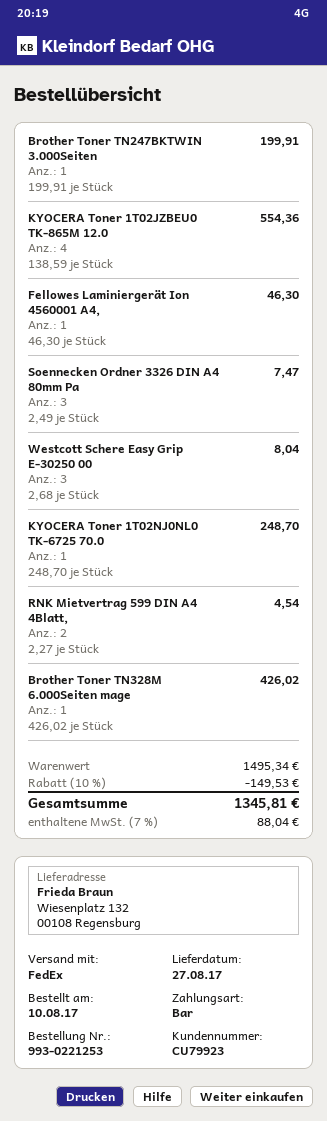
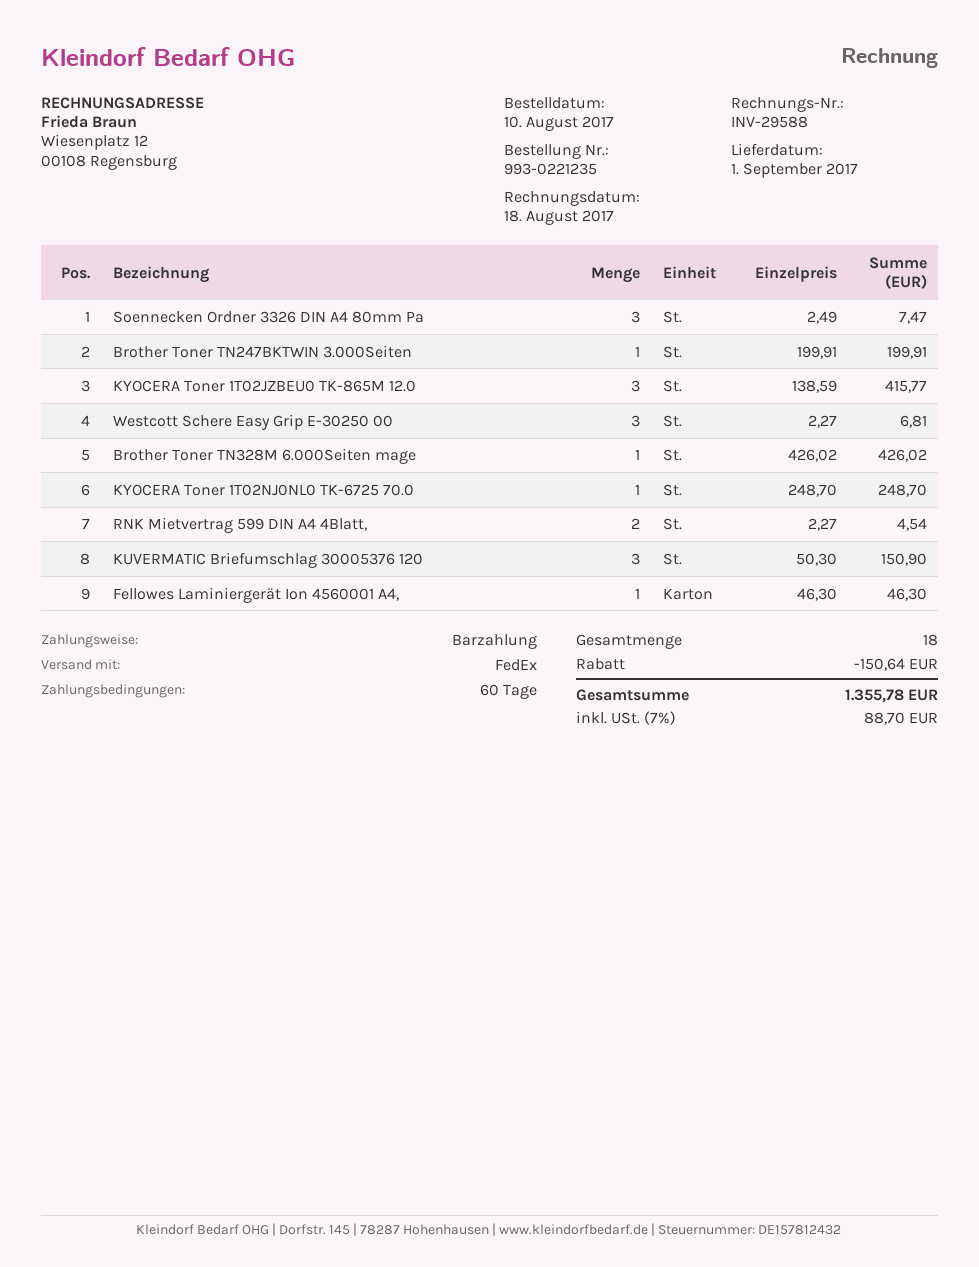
order number: 993-0221253 -> 993-0221235
delivery date: 2017-08-27 -> 2017-09-01
KYOCERA Toner 1T02JZBEU0 TK-865M 12.0: 4 x 138.59 = 554.36 -> 3 x 138.59 = 415.77
Westcott Schere Easy Grip E-30250 00: 3 x 2.68 = 8.04 -> 3 x 2.27 = 6.81
KUVERMATIC Briefumschlag 30005376 120: none -> 3 x 50.30 = 150.90
discount: 149.53 -> 150.64
tax: 7% = 88.04 -> 7% = 88.70
total: 1345.81 -> 1355.78

